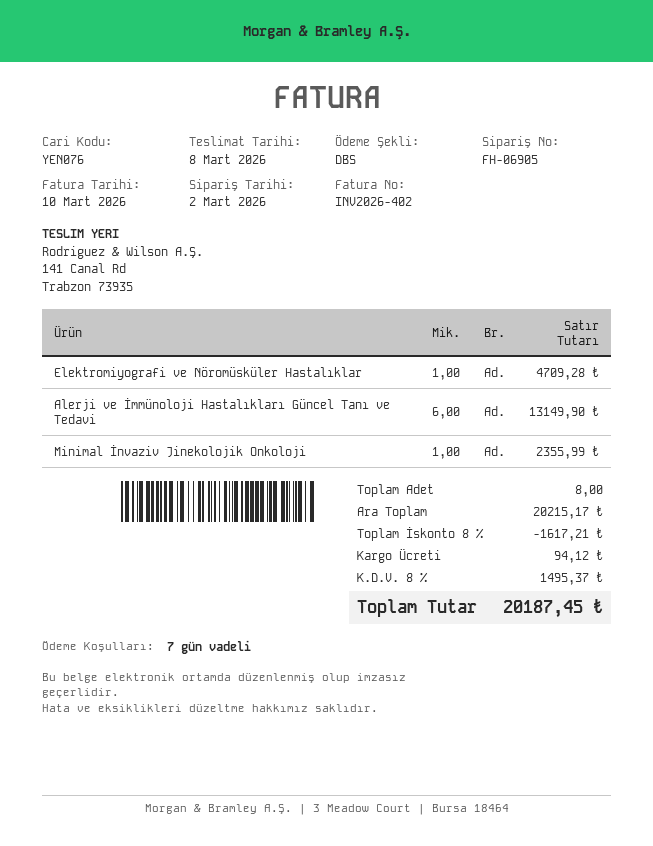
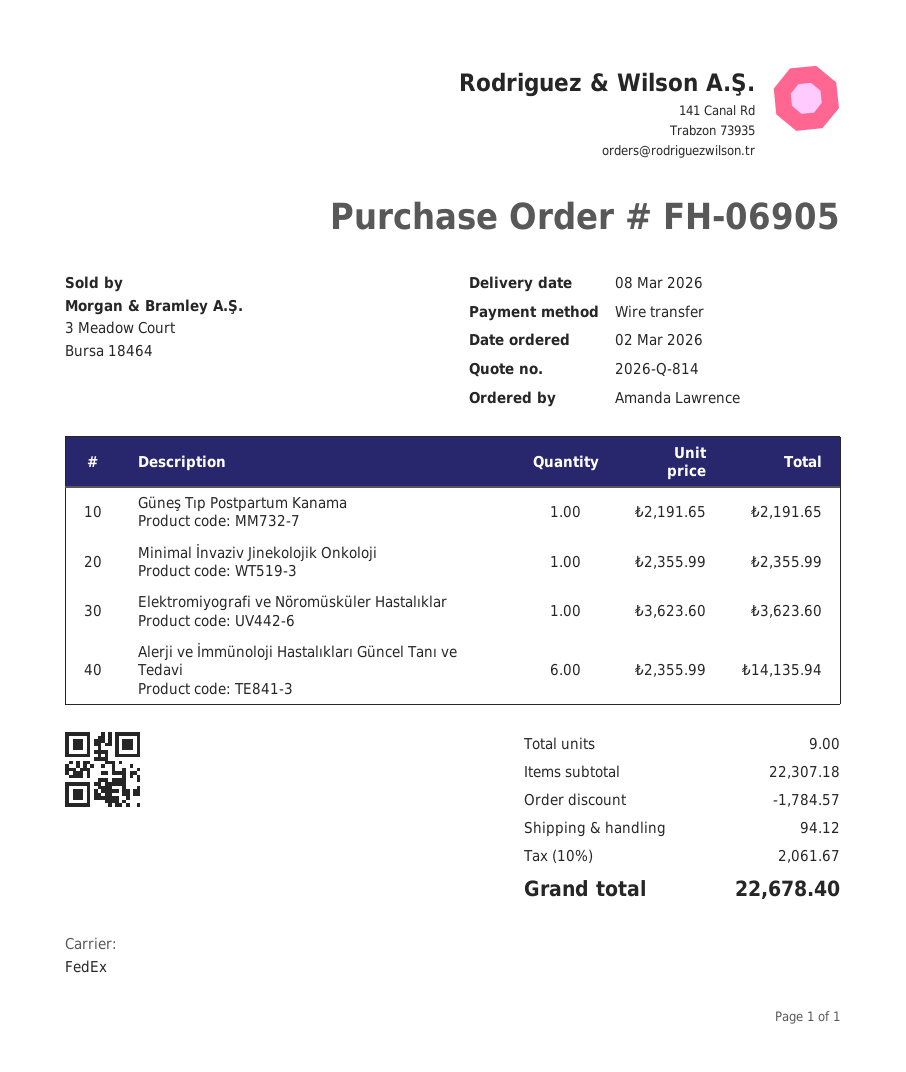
payment method: direct debit -> bank transfer
Elektromiyografi ve Nöromüsküler Hastalıklar: 1 for 4709.28 -> 1 for 3623.60
Alerji ve İmmünoloji Hastalıkları Güncel Tanı ve Tedavi: 6 for 13149.90 -> 6 for 14135.94
Güneş Tıp Postpartum Kanama: none -> 1 for 2191.65
total quantity: 8 -> 9
subtotal: 20215.17 -> 22307.18
discount: 1617.21 -> 1784.57
tax: 8% = 1495.37 -> 10% = 2061.67
total: 20187.45 -> 22678.40

